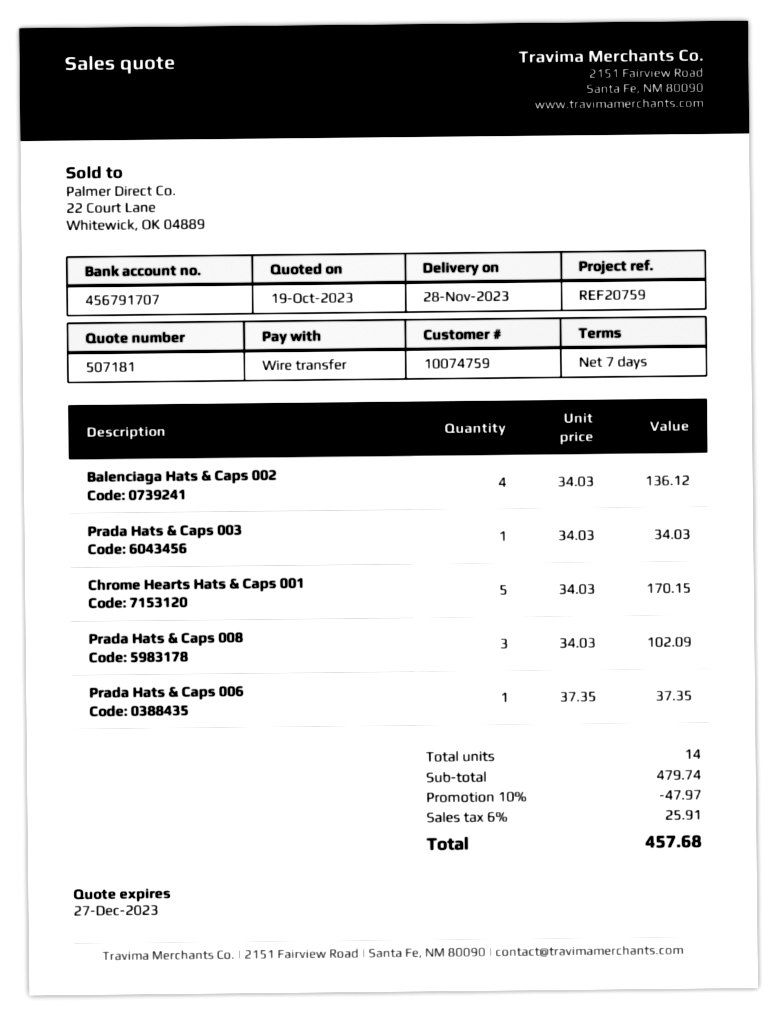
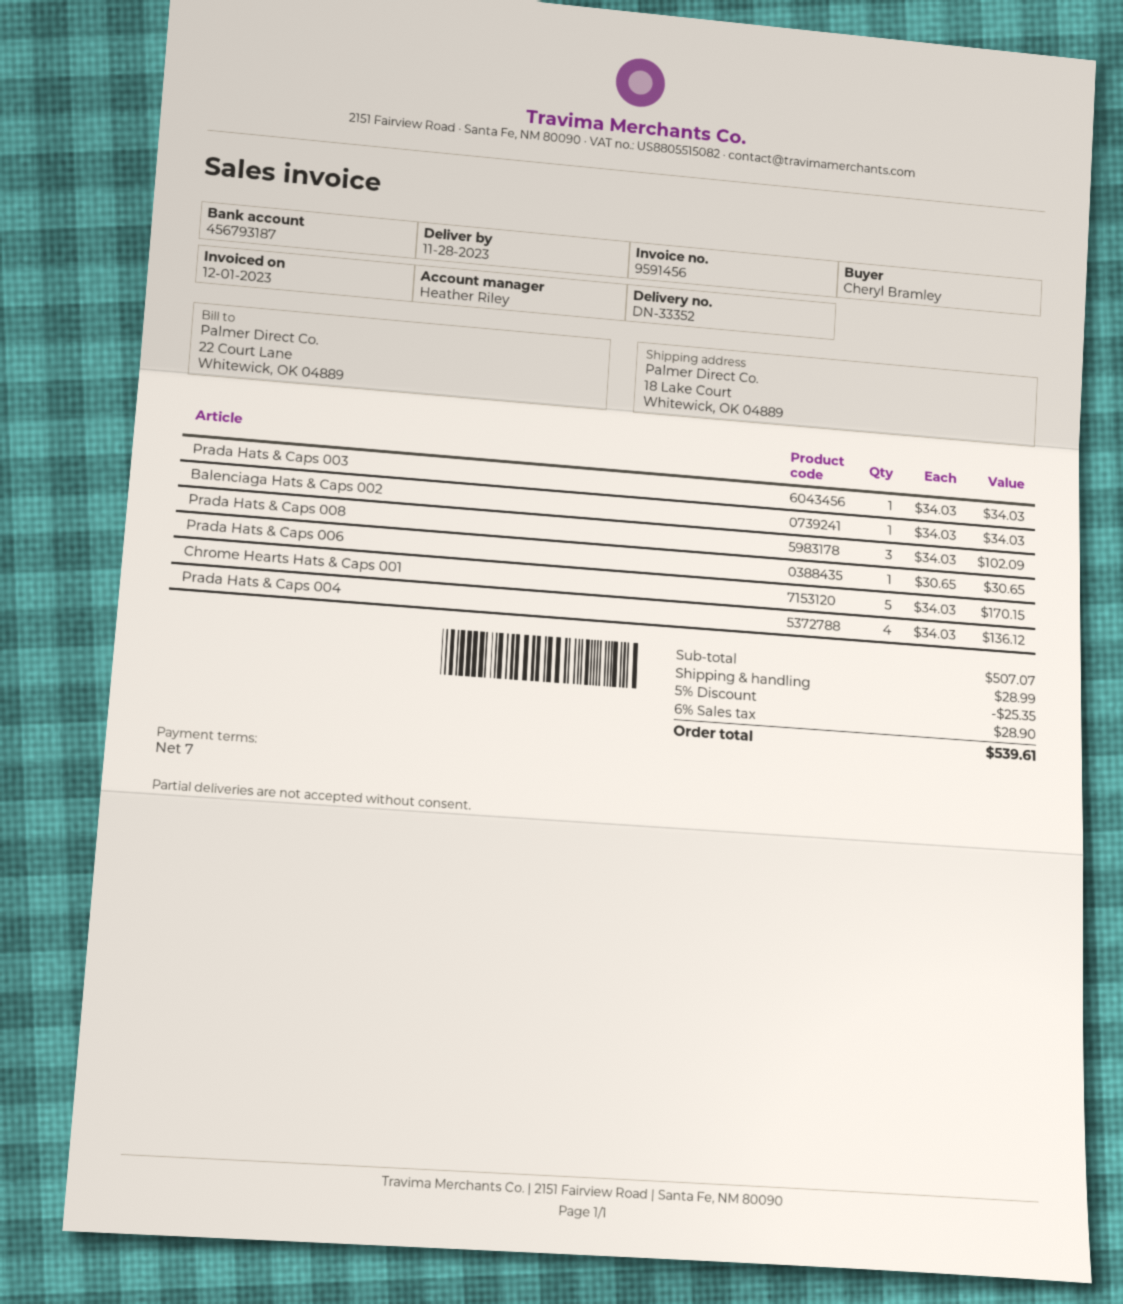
bank account: 456791707 -> 456793187
Balenciaga Hats & Caps 002: 4 x 34.03 = 136.12 -> 1 x 34.03 = 34.03
Prada Hats & Caps 006: 1 x 37.35 = 37.35 -> 1 x 30.65 = 30.65
Prada Hats & Caps 004: none -> 4 x 34.03 = 136.12
subtotal: 479.74 -> 507.07
discount: 10% = 47.97 -> 5% = 25.35
shipping: none -> 28.99
tax: 6% = 25.91 -> 6% = 28.90
total: 457.68 -> 539.61

